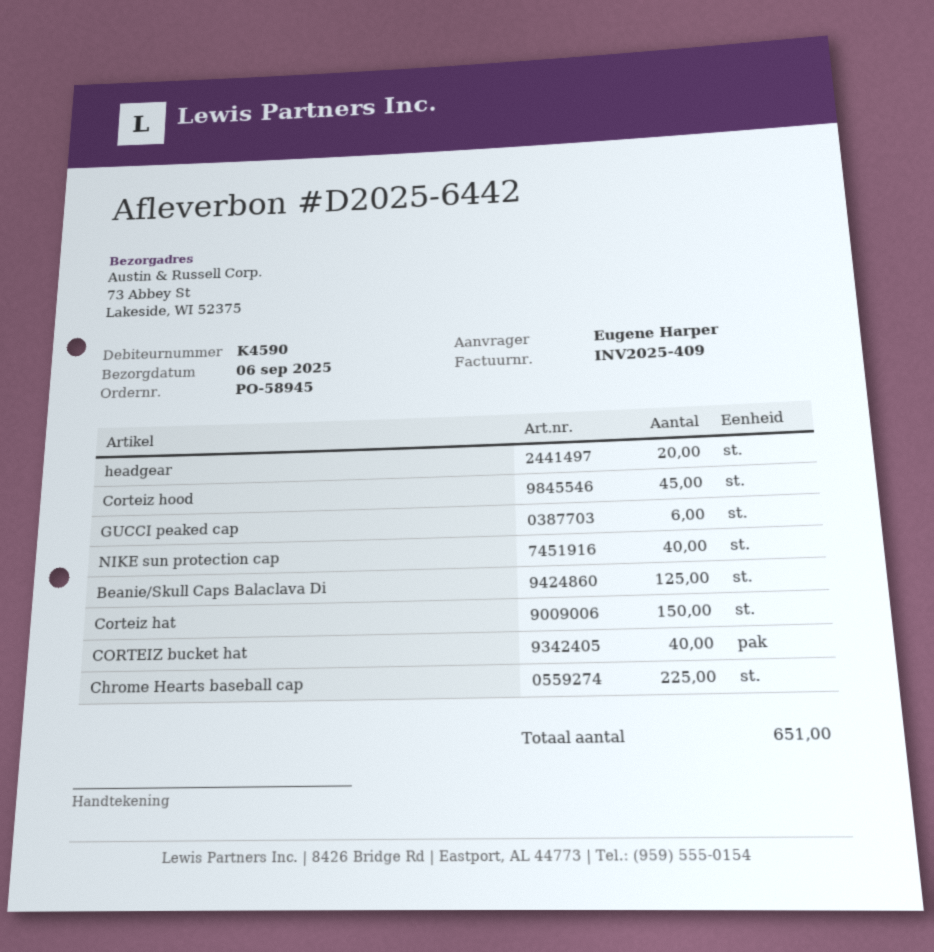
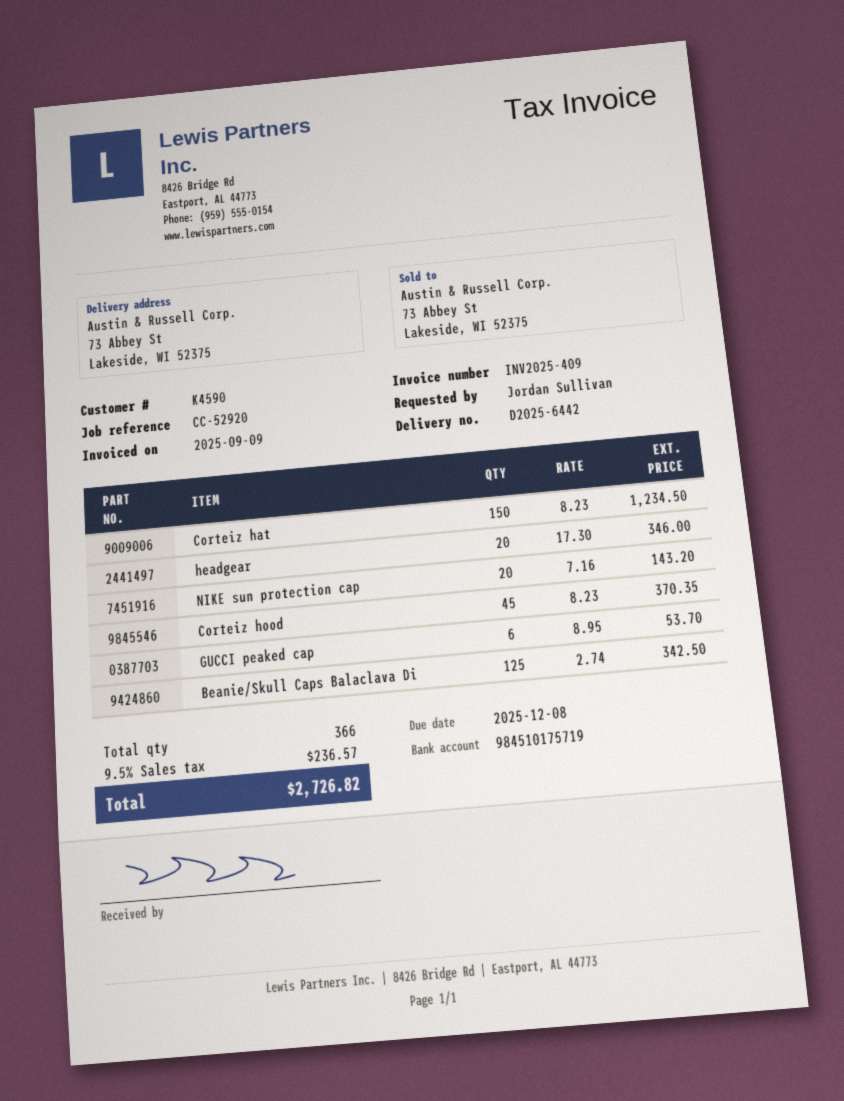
ordered by: Eugene Harper -> Jordan Sullivan
NIKE sun protection cap: 40 -> 20
CORTEIZ bucket hat: 40 -> none
Chrome Hearts baseball cap: 225 -> none
total quantity: 651 -> 366

